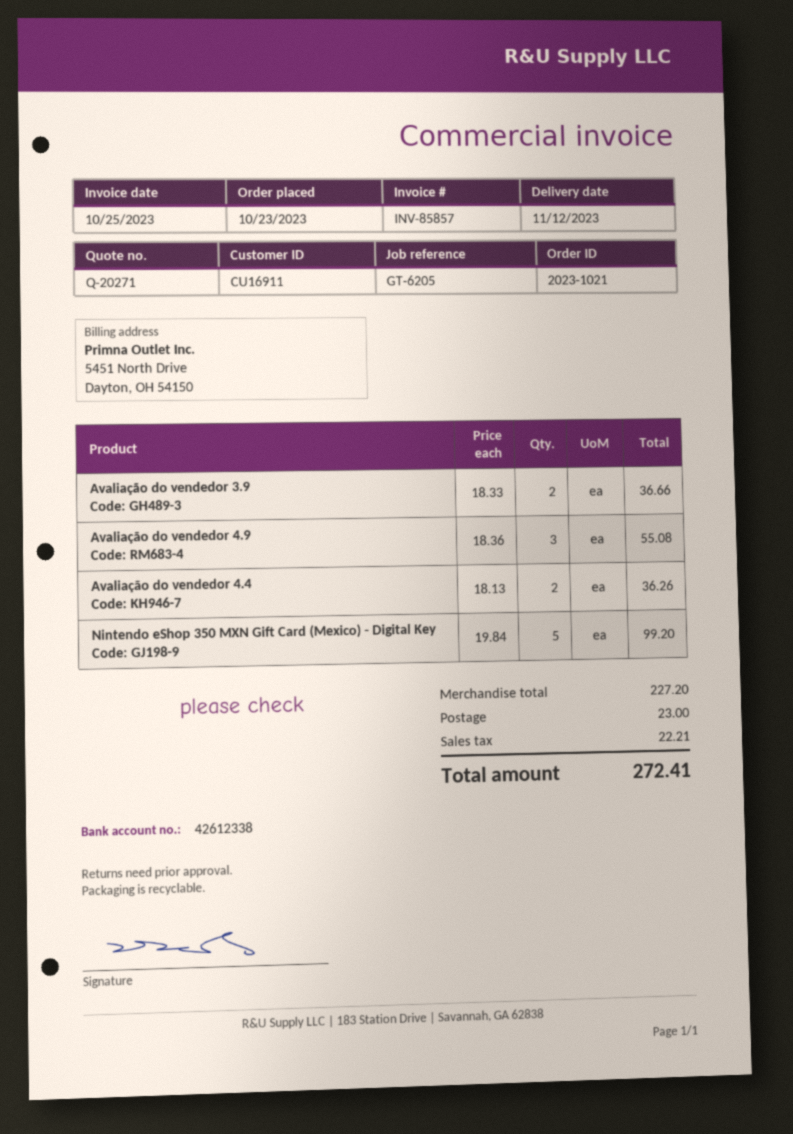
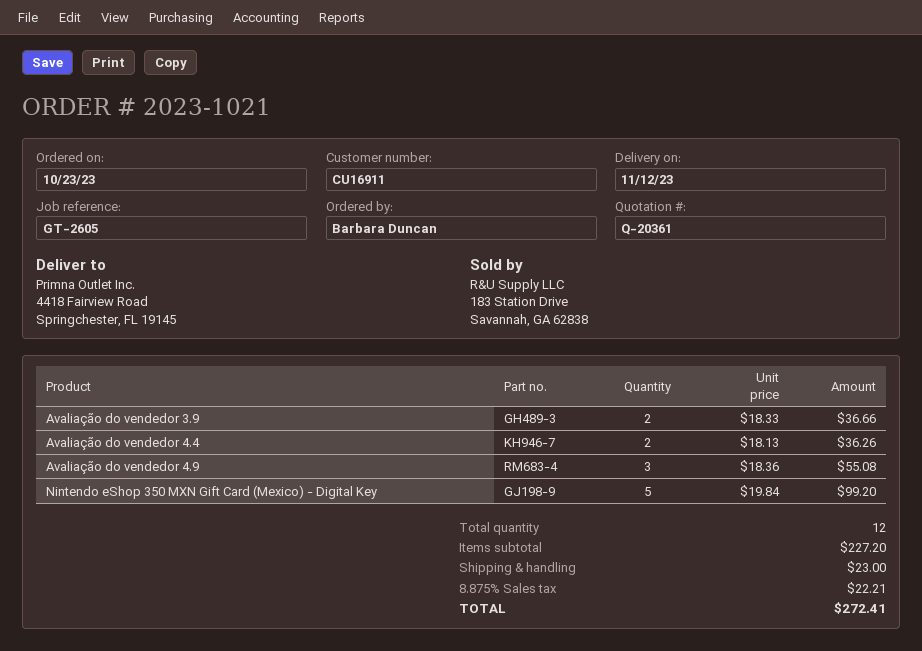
quote number: Q-20271 -> Q-20361
reference: GT-6205 -> GT-2605

